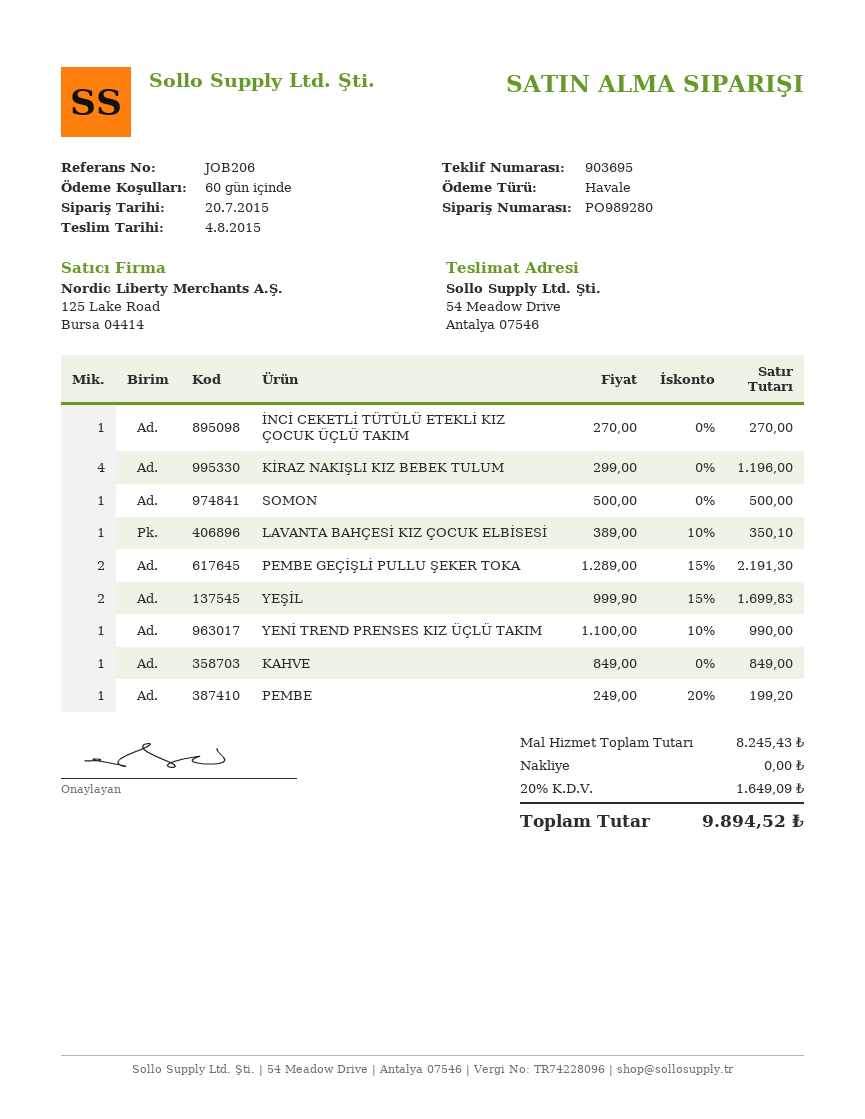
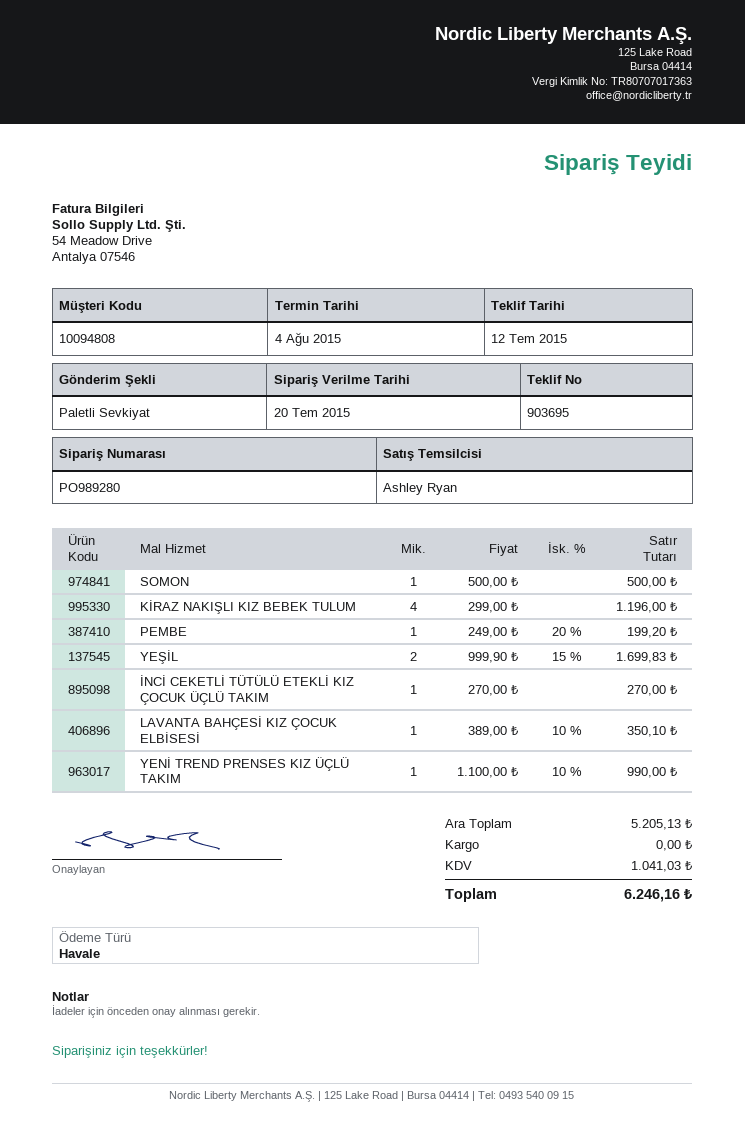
PEMBE GEÇİŞLİ PULLU ŞEKER TOKA: 2 x 1289.00 - 15% = 2191.30 -> none
KAHVE: 1 x 849.00 = 849.00 -> none
subtotal: 8245.43 -> 5205.13
tax: 1649.09 -> 1041.03
total: 9894.52 -> 6246.16

